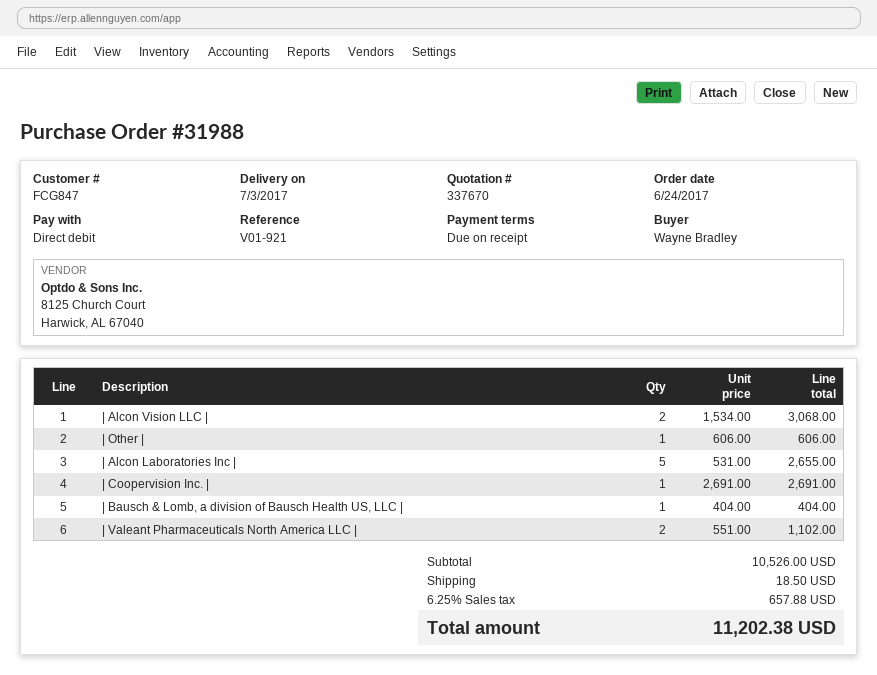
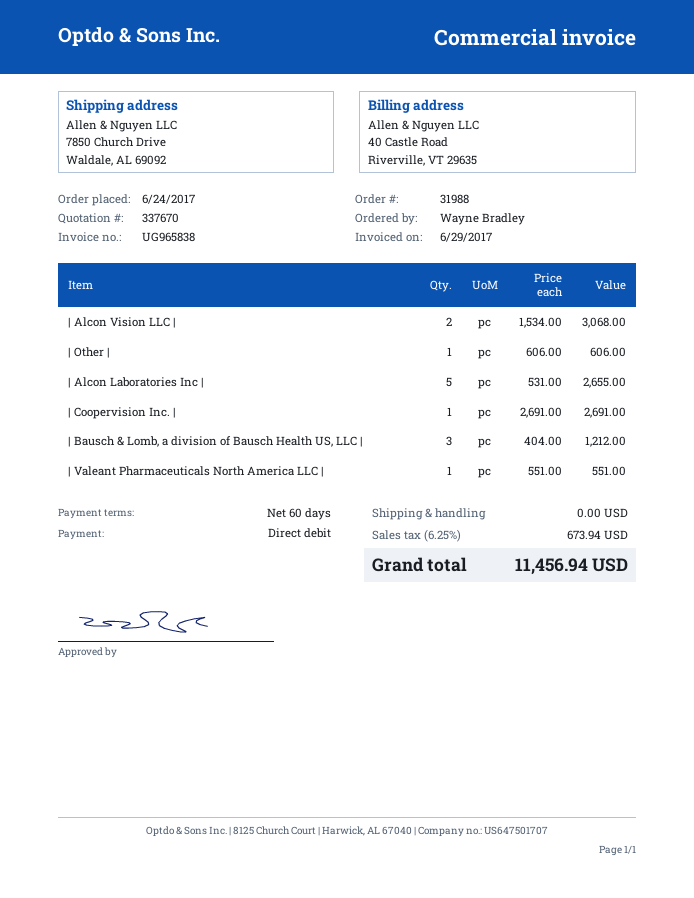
payment terms: on receipt -> 60 days
| Bausch & Lomb, a division of Bausch Health US, LLC |: 1 x 404.00 = 404.00 -> 3 x 404.00 = 1212.00
| Valeant Pharmaceuticals North America LLC |: 2 x 551.00 = 1102.00 -> 1 x 551.00 = 551.00
shipping: 18.50 -> 0.00
tax: 6.25% = 657.88 -> 6.25% = 673.94
total: 11202.38 -> 11456.94

